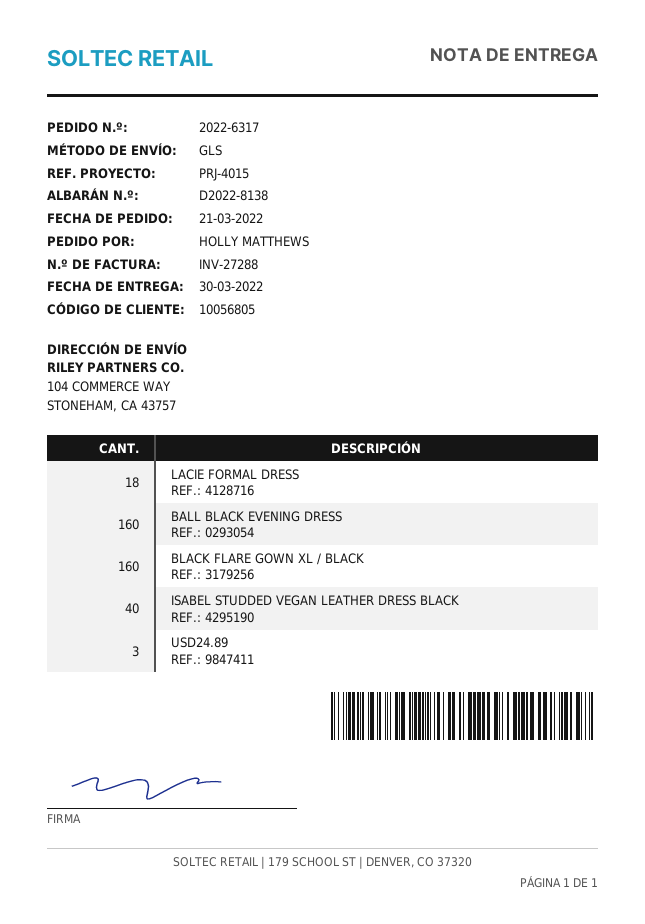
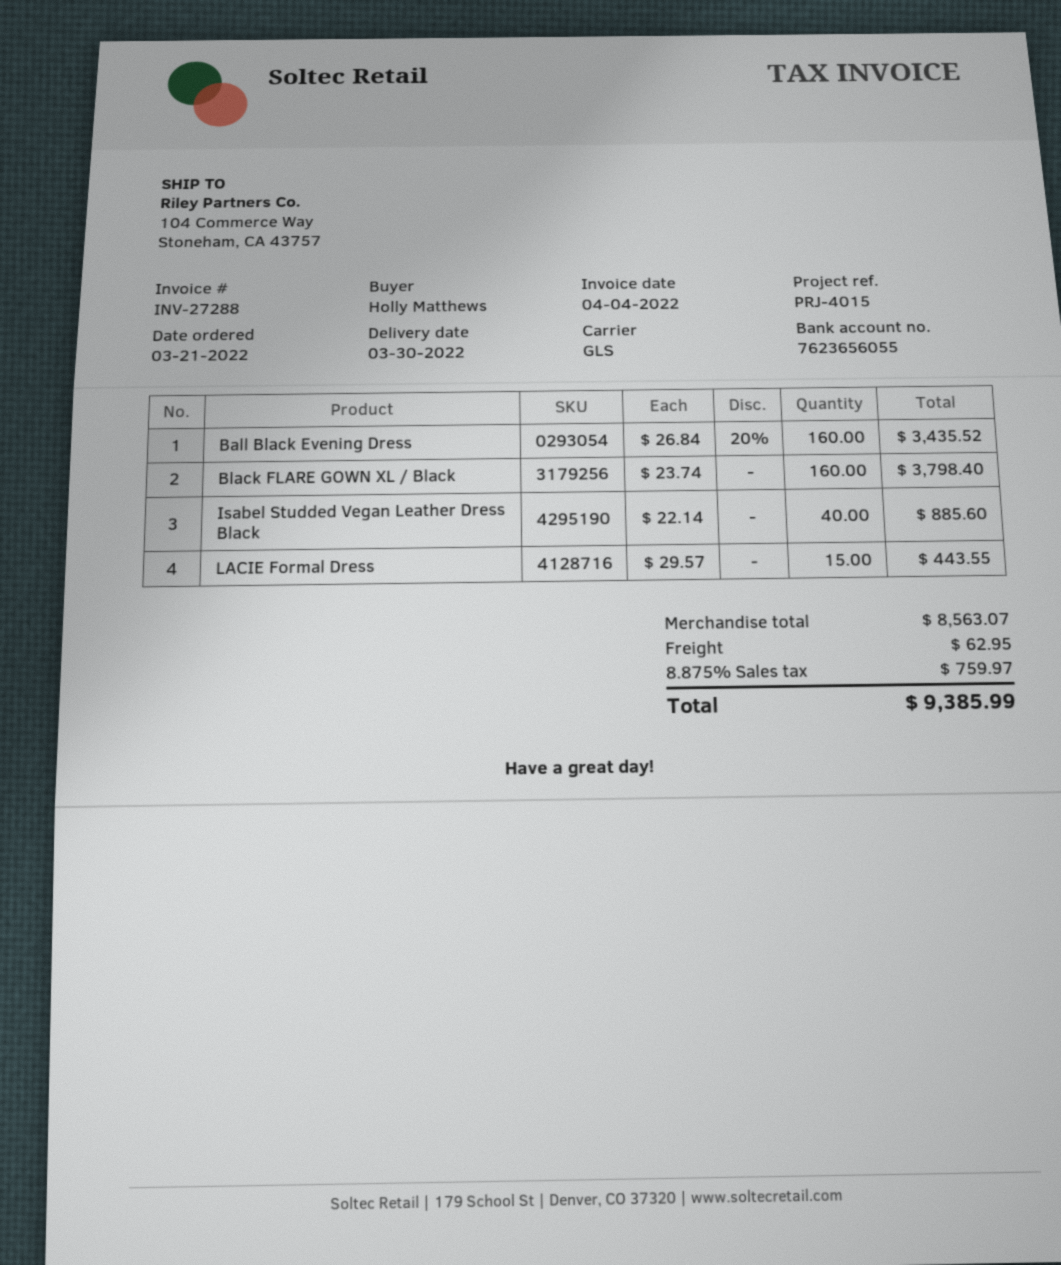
LACIE FORMAL DRESS: 18 -> 15
USD24.89: 3 -> none

